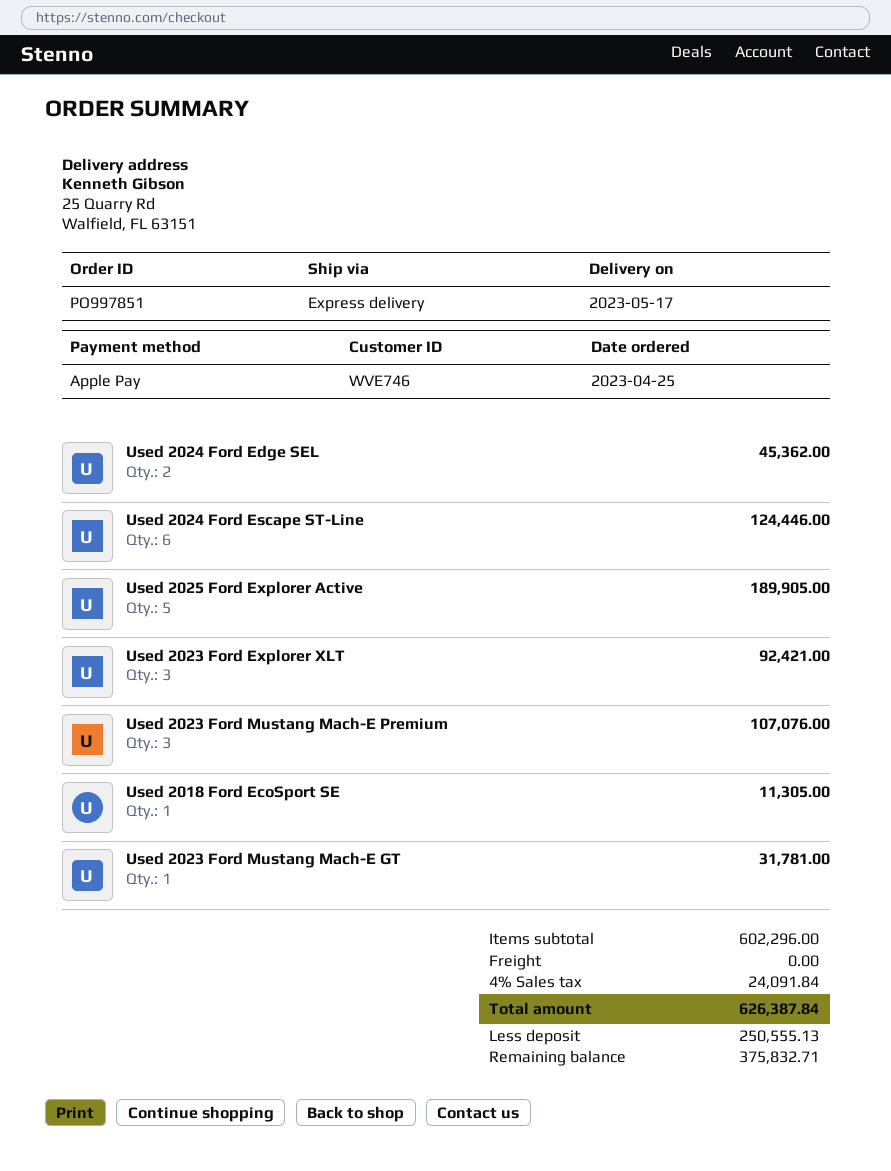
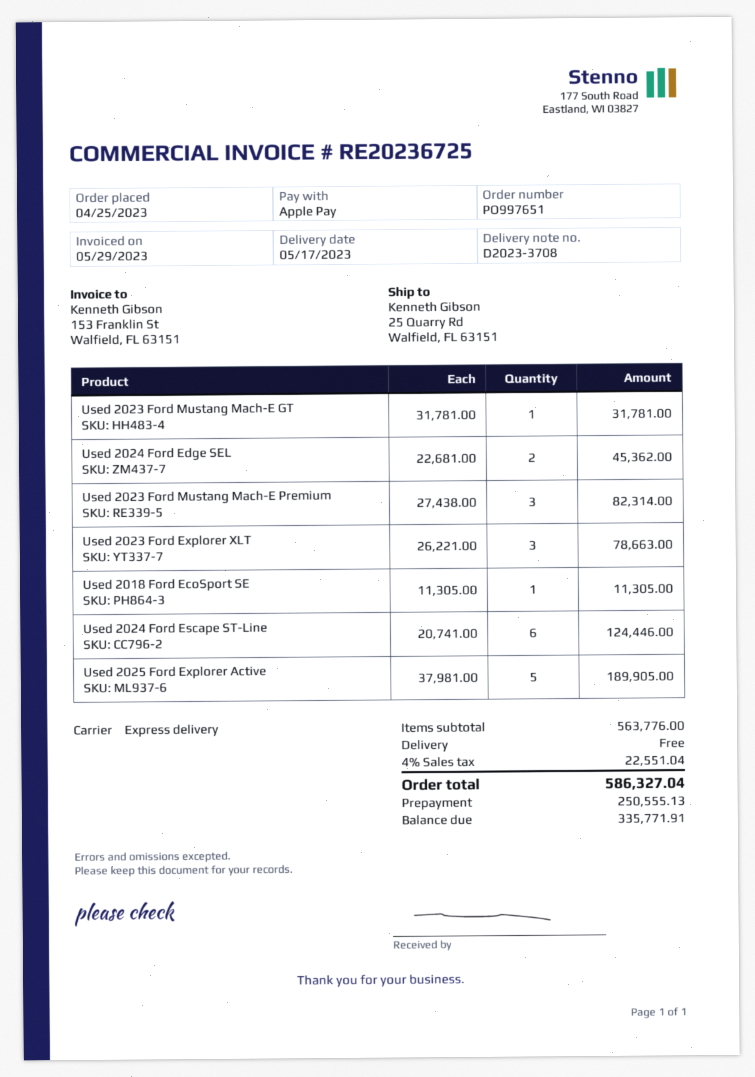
order number: PO997851 -> PO997651
Used 2023 Ford Explorer XLT: 3 for 92421.00 -> 3 for 78663.00
Used 2023 Ford Mustang Mach-E Premium: 3 for 107076.00 -> 3 for 82314.00
subtotal: 602296.00 -> 563776.00
tax: 4% = 24091.84 -> 4% = 22551.04
total: 626387.84 -> 586327.04
balance: 375832.71 -> 335771.91

